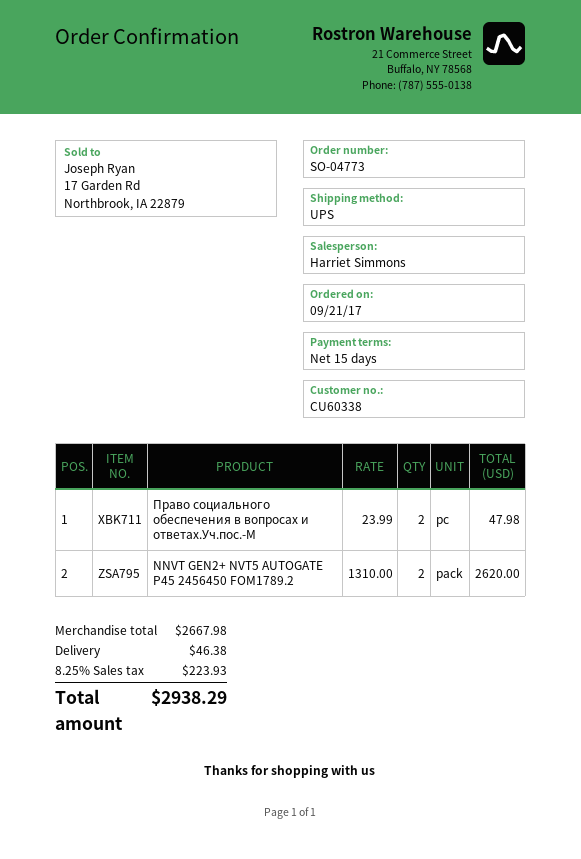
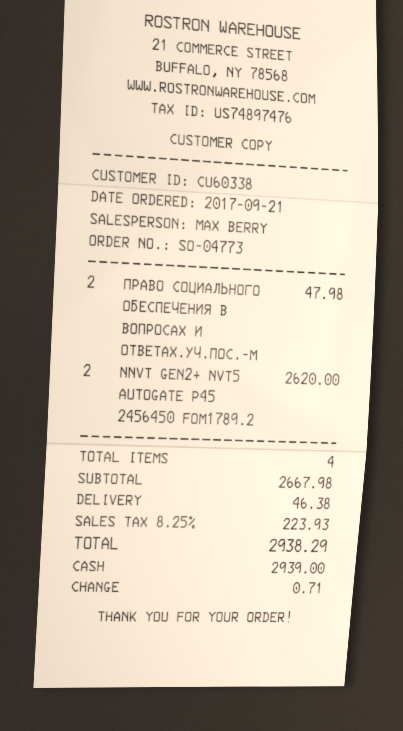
sales rep: Harriet Simmons -> MAX BERRY

